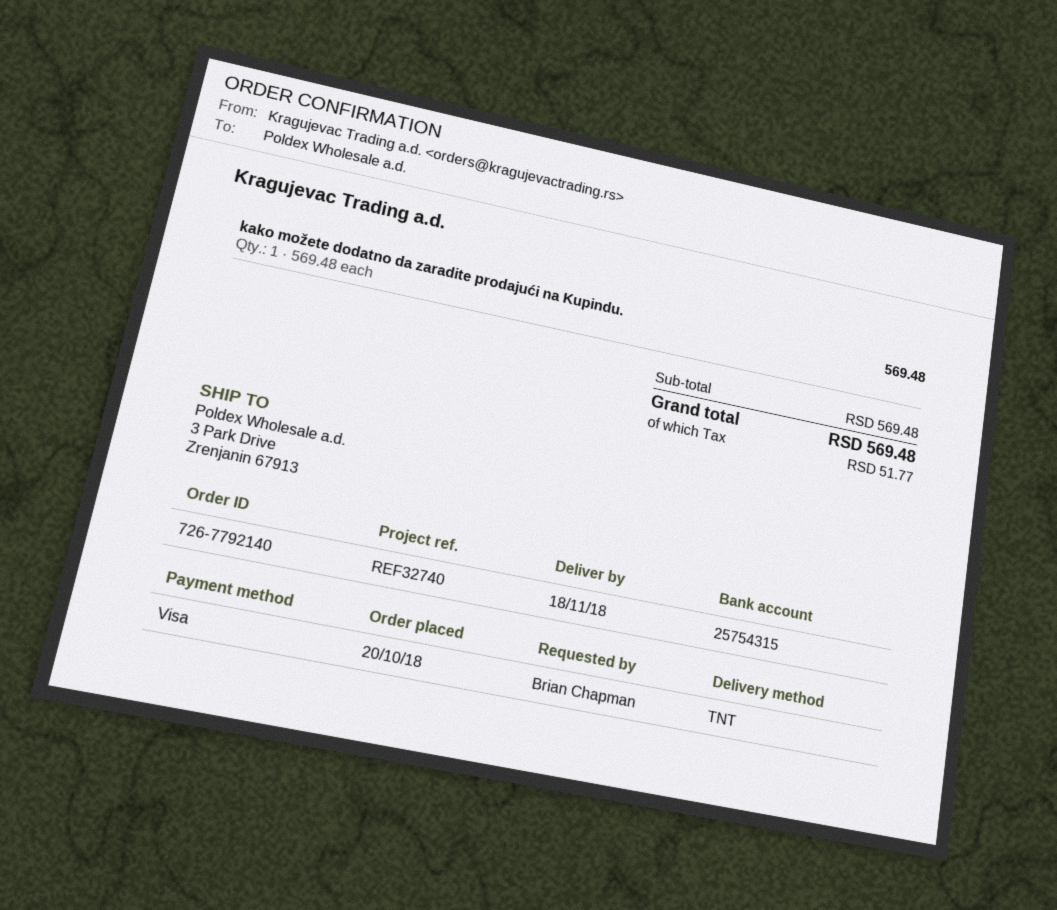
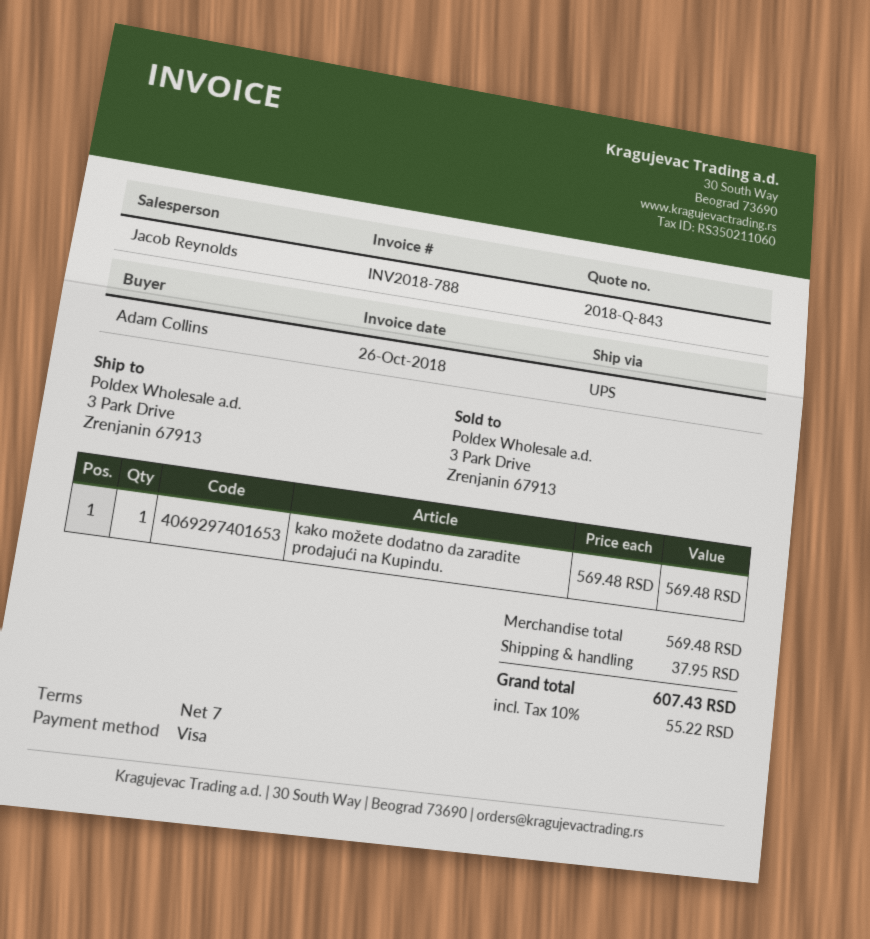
ordered by: Brian Chapman -> Adam Collins
shipping method: TNT -> UPS
shipping: none -> 37.95
tax: 51.77 -> 55.22
total: 569.48 -> 607.43

